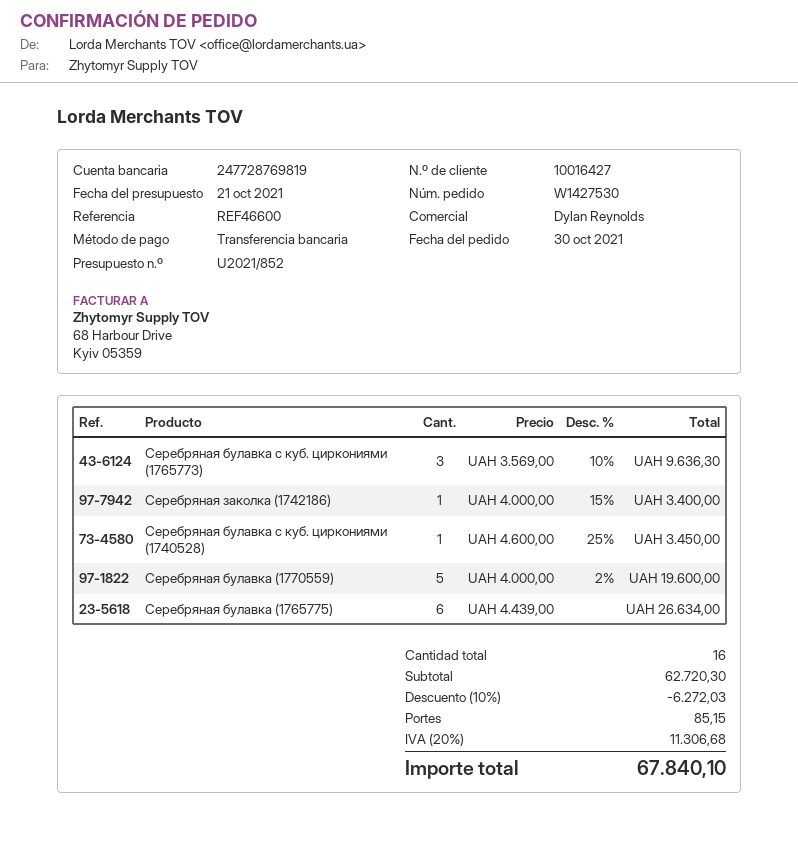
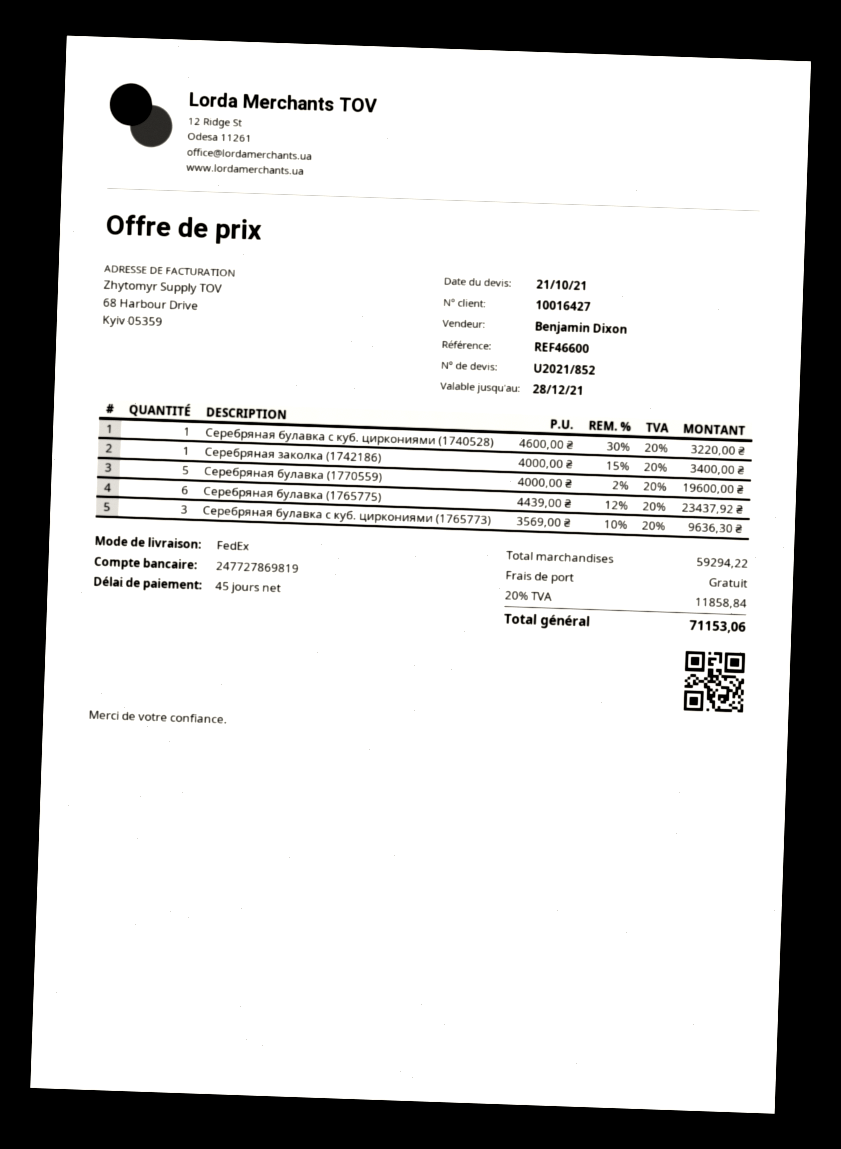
sales rep: Dylan Reynolds -> Benjamin Dixon
bank account: 247728769819 -> 247727869819
Серебряная булавка с куб. циркониями (1740528): 1 x 4600.00 - 25% = 3450.00 -> 1 x 4600.00 - 30% = 3220.00
Серебряная булавка (1765775): 6 x 4439.00 = 26634.00 -> 6 x 4439.00 - 12% = 23437.92
subtotal: 62720.30 -> 59294.22
discount: 10% = 6272.03 -> none
shipping: 85.15 -> 0.00
tax: 20% = 11306.68 -> 20% = 11858.84
total: 67840.10 -> 71153.06

